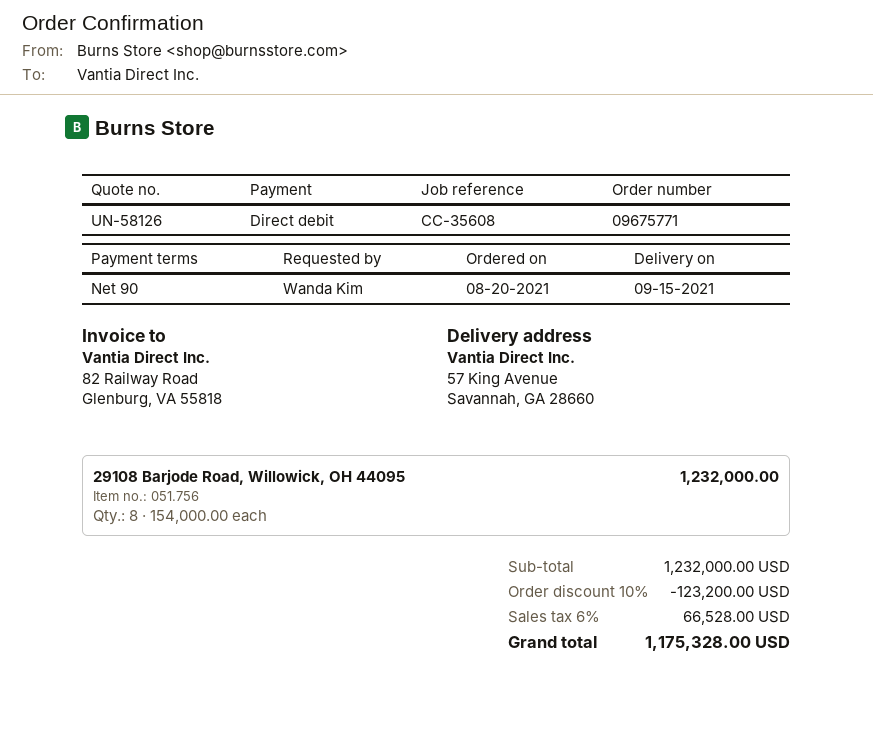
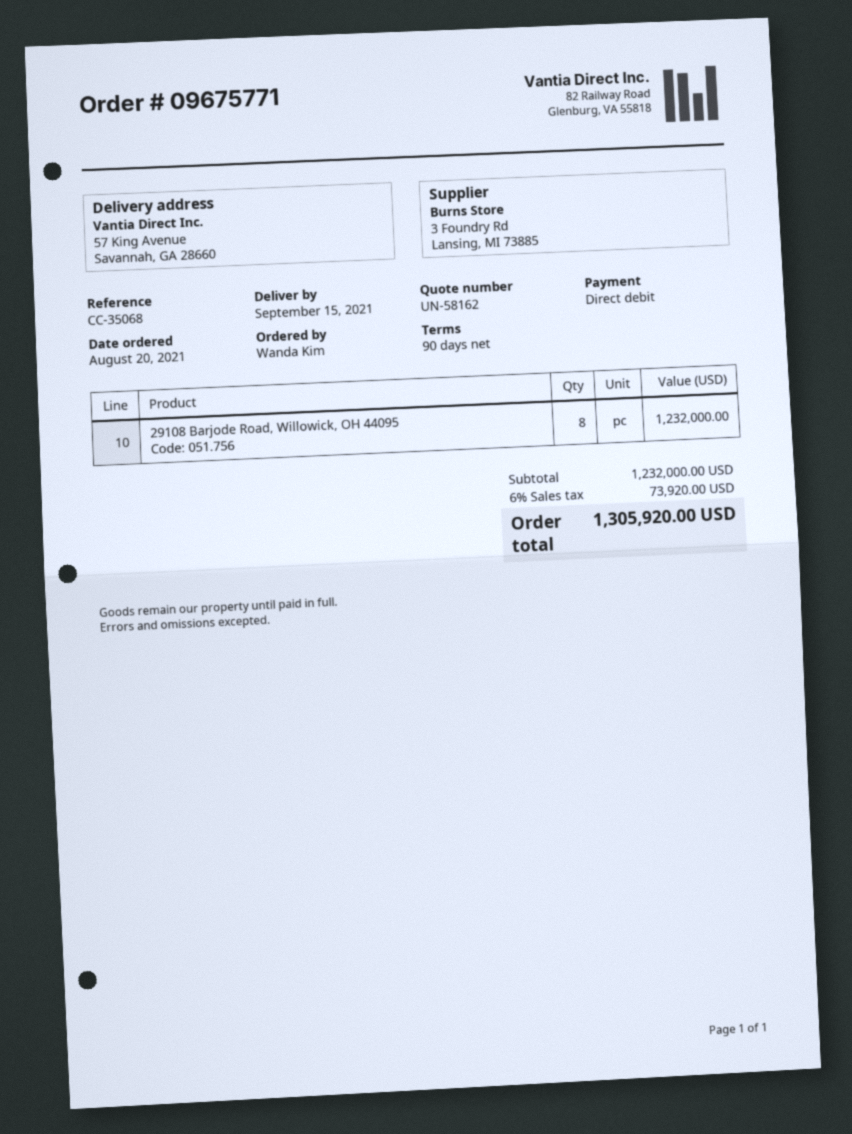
quote number: UN-58126 -> UN-58162
reference: CC-35608 -> CC-35068
discount: 10% = 123200.00 -> none
tax: 6% = 66528.00 -> 6% = 73920.00
total: 1175328.00 -> 1305920.00

